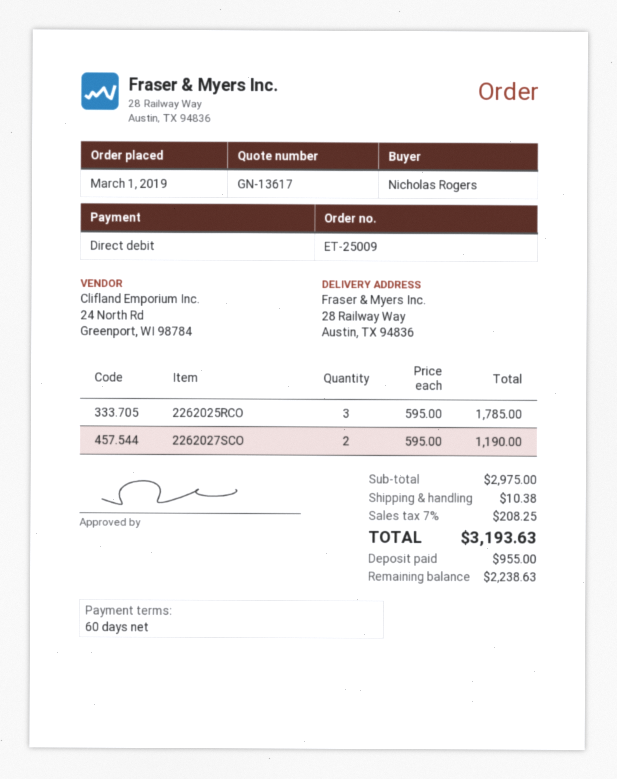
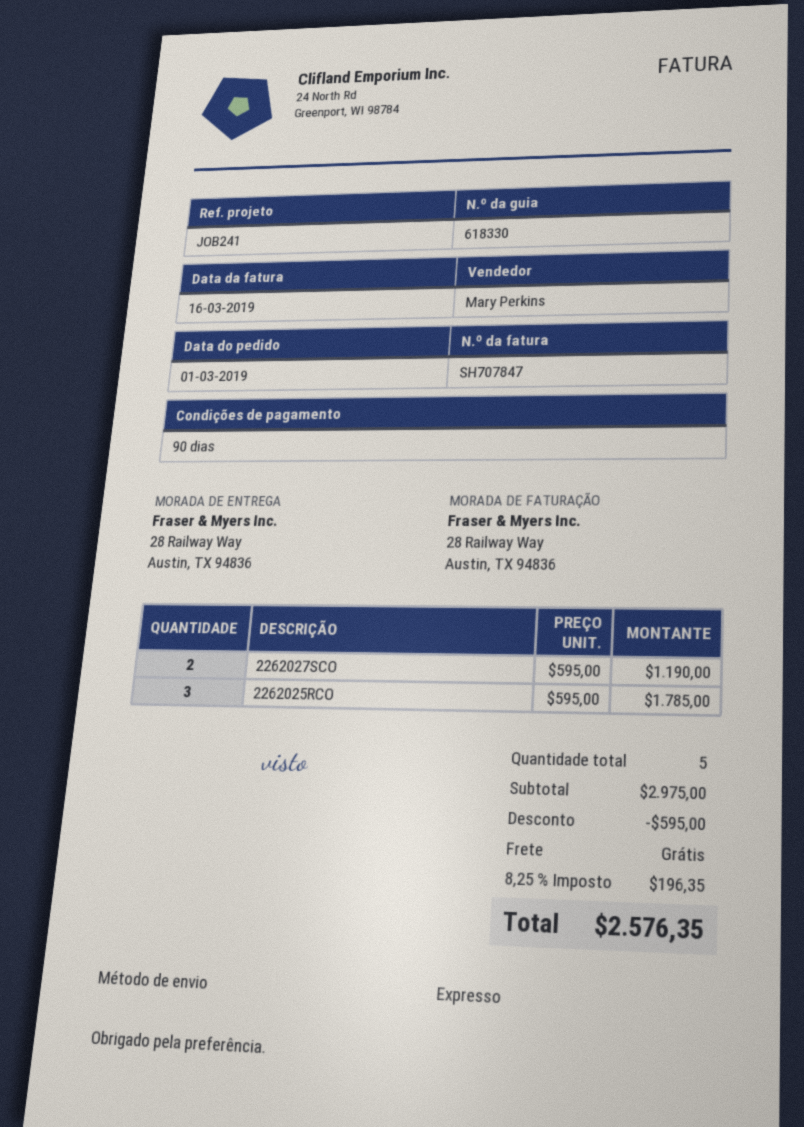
payment terms: 60 days -> 90 days
discount: none -> 595.00
shipping: 10.38 -> 0.00
tax: 7% = 208.25 -> 8.25% = 196.35
total: 3193.63 -> 2576.35

